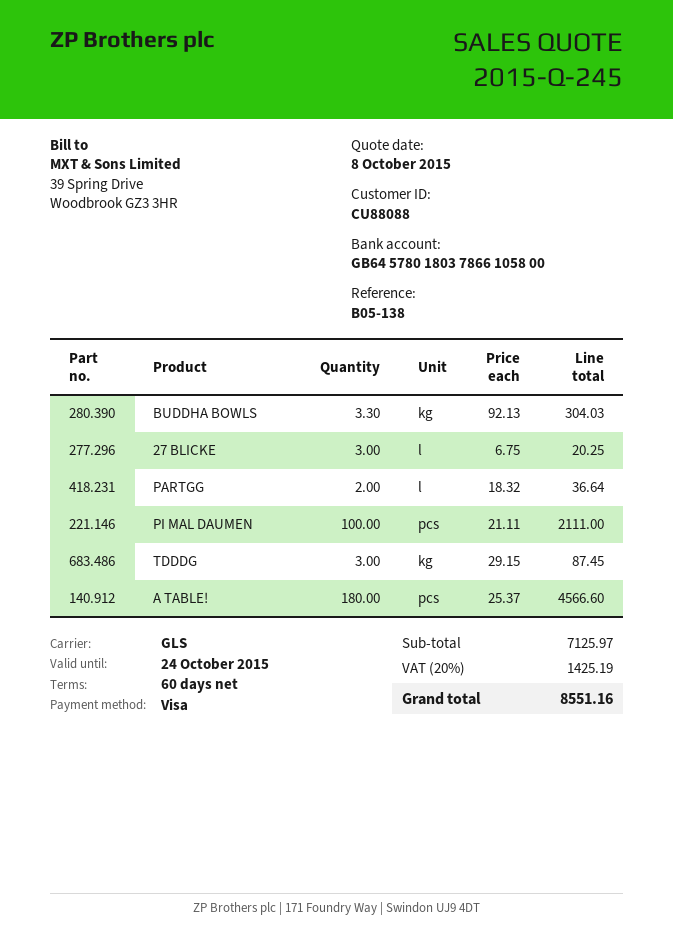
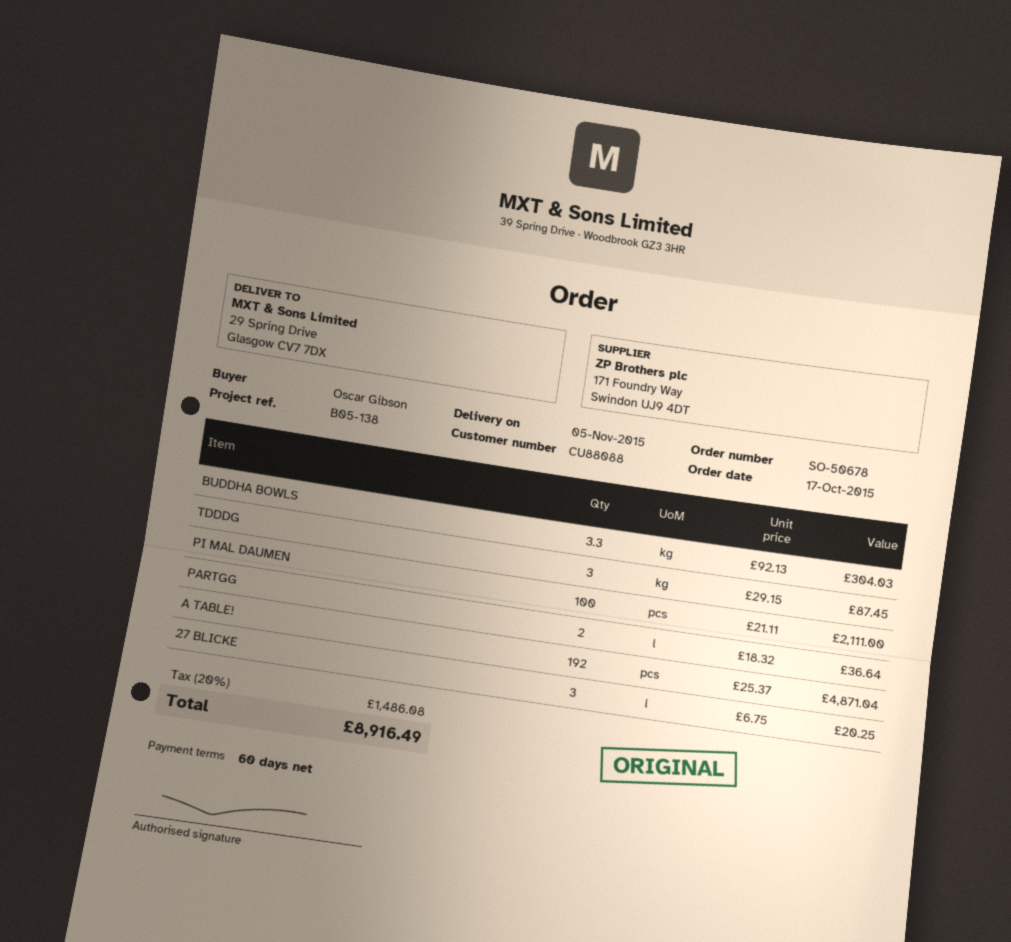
A TABLE!: 180 x 25.37 = 4566.60 -> 192 x 25.37 = 4871.04
tax: 20% = 1425.19 -> 20% = 1486.08
total: 8551.16 -> 8916.49

